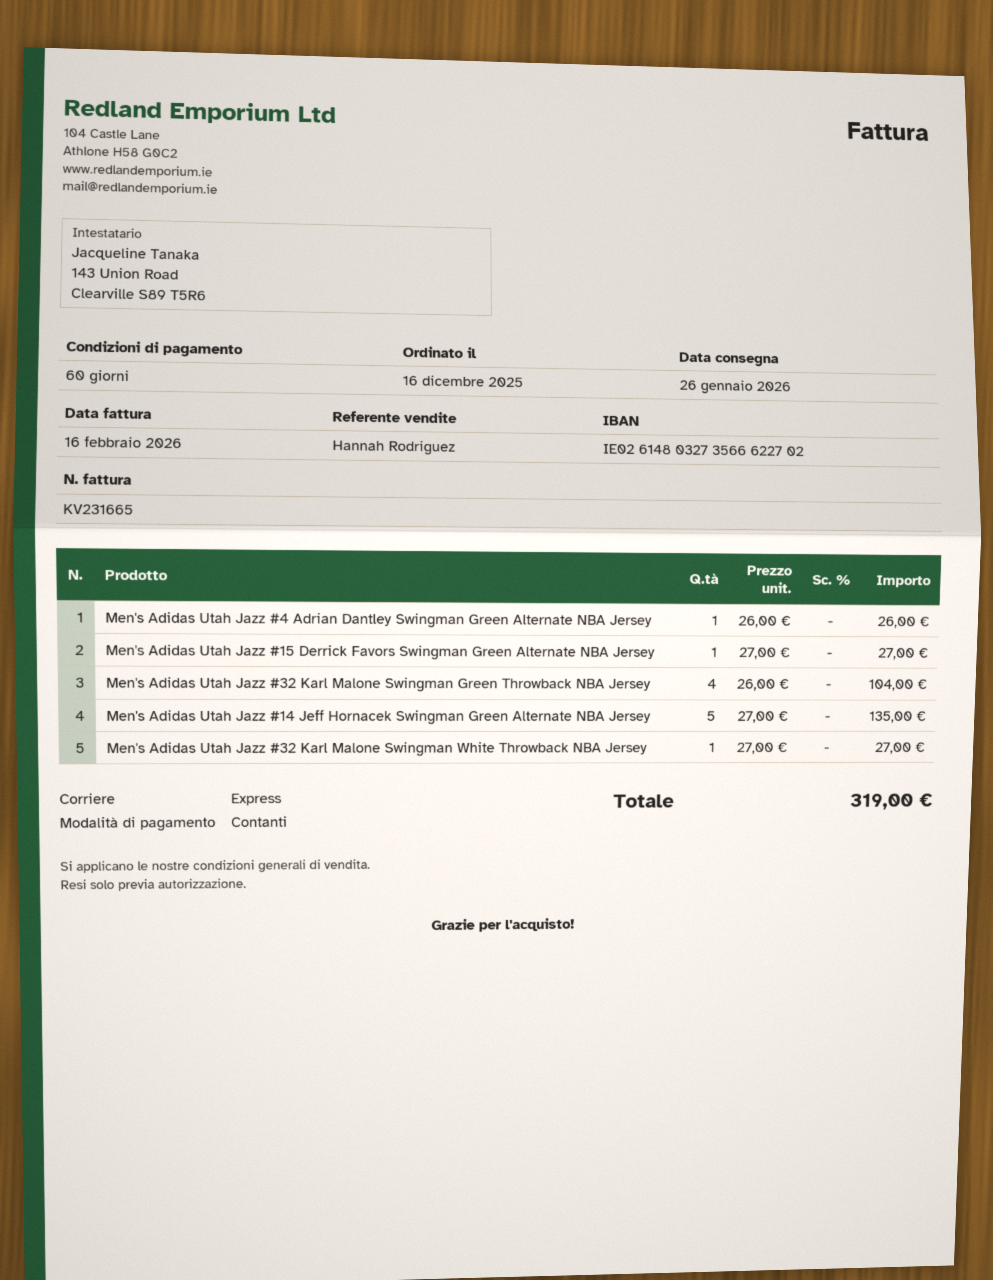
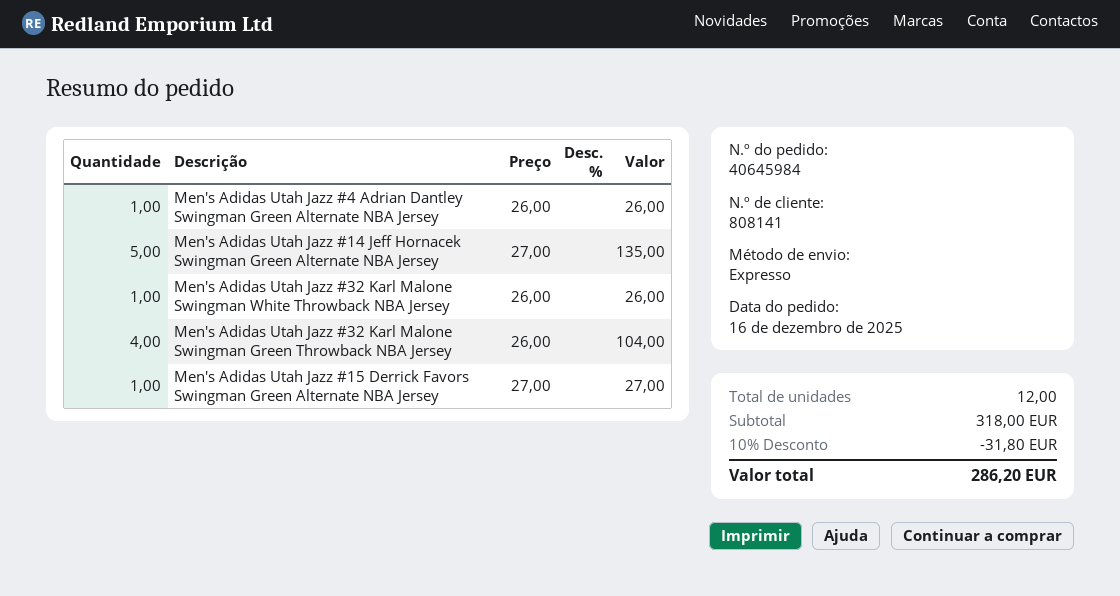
Men's Adidas Utah Jazz #32 Karl Malone Swingman White Throwback NBA Jersey: 1 x 27.00 = 27.00 -> 1 x 26.00 = 26.00
discount: none -> 10% = 31.80
total: 319.00 -> 286.20

